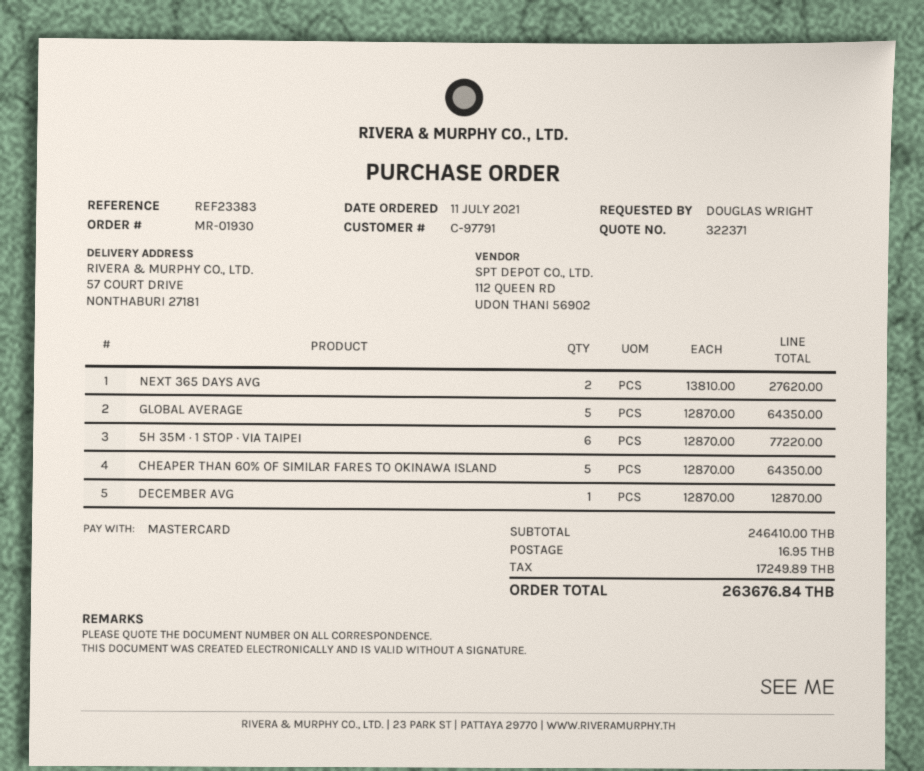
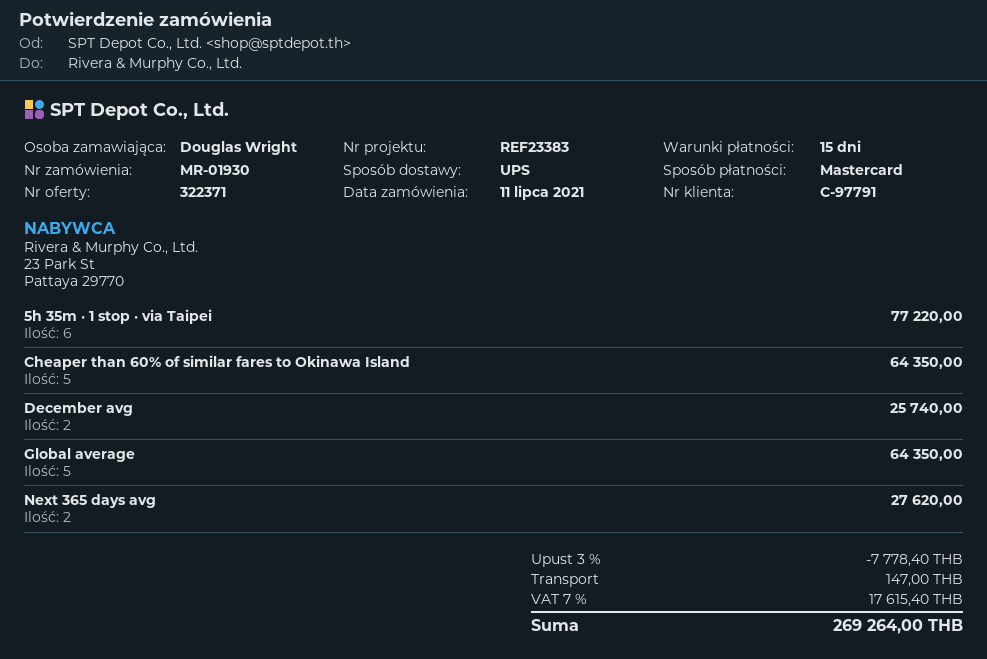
DECEMBER AVG: 1 for 12870.00 -> 2 for 25740.00
discount: none -> 3% = 7778.40
shipping: 16.95 -> 147.00
tax: 17249.89 -> 17615.40
total: 263676.84 -> 269264.00

